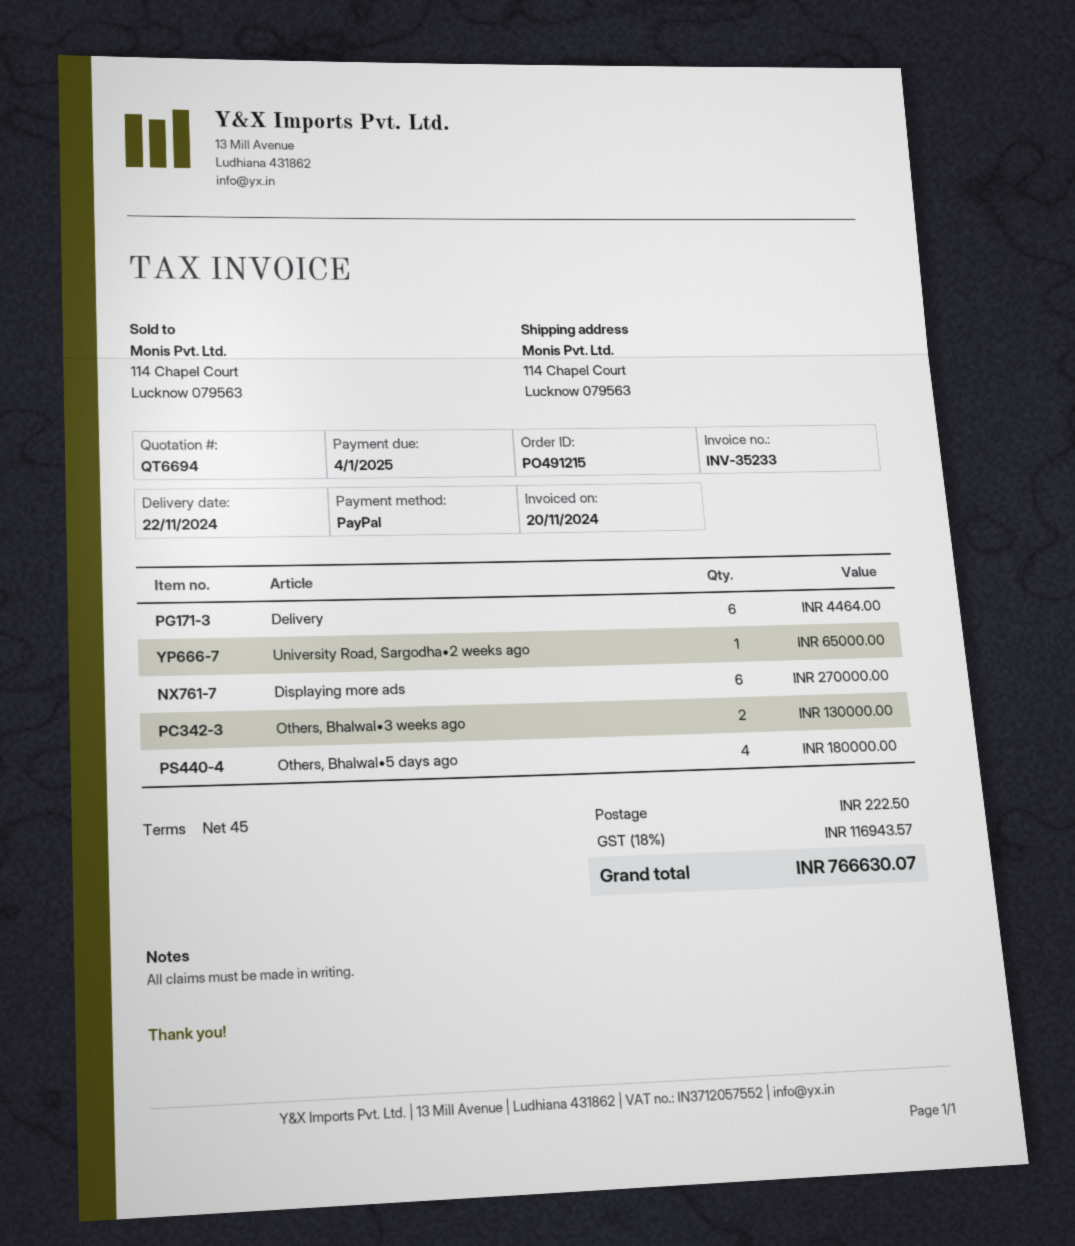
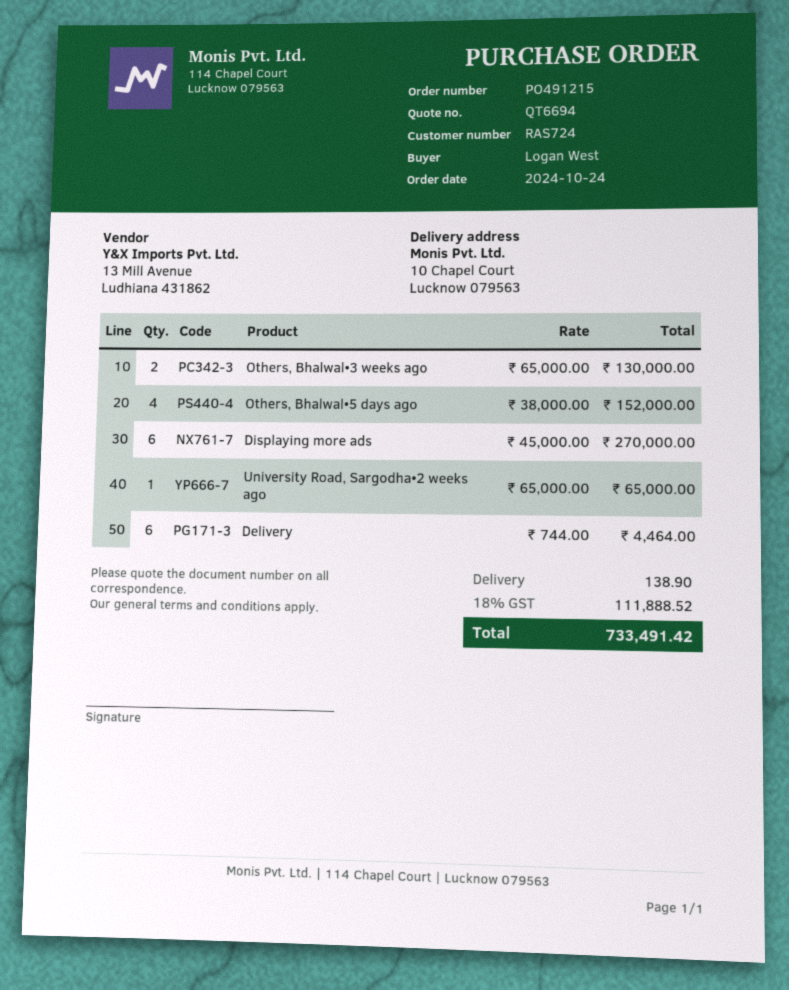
ship to: 114 Chapel Court, Lucknow 079563 -> 10 Chapel Court, Lucknow 079563
Others, Bhalwal•5 days ago: 4 for 180000.00 -> 4 for 152000.00
shipping: 222.50 -> 138.90
tax: 18% = 116943.57 -> 18% = 111888.52
total: 766630.07 -> 733491.42

